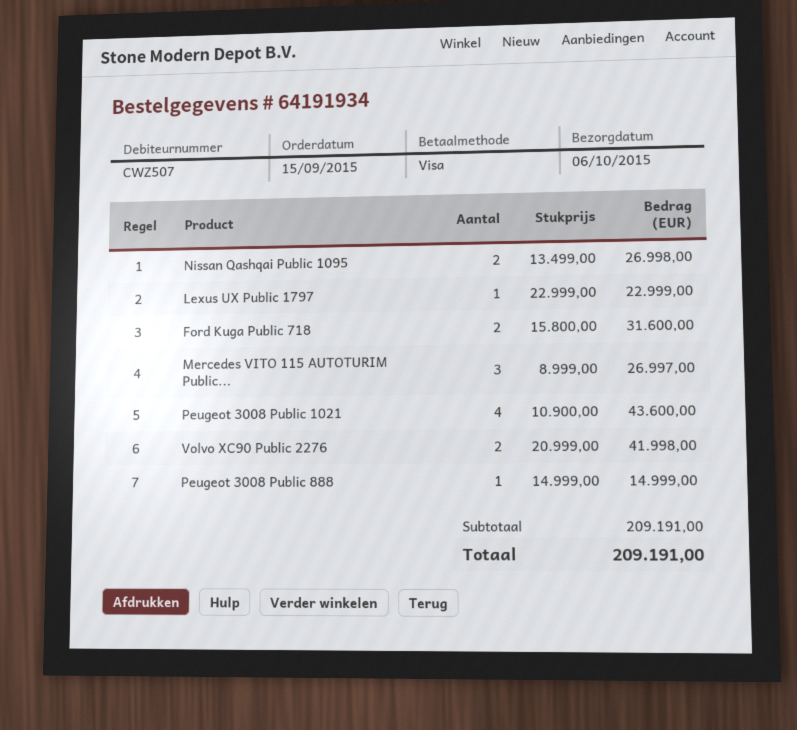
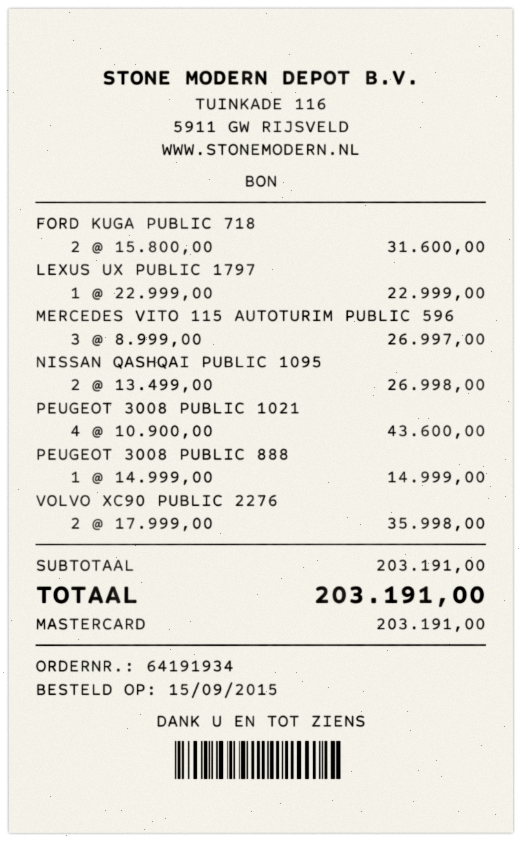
payment method: Visa -> Mastercard
Volvo XC90 Public 2276: 2 x 20999.00 = 41998.00 -> 2 x 17999.00 = 35998.00
subtotal: 209191.00 -> 203191.00
total: 209191.00 -> 203191.00

